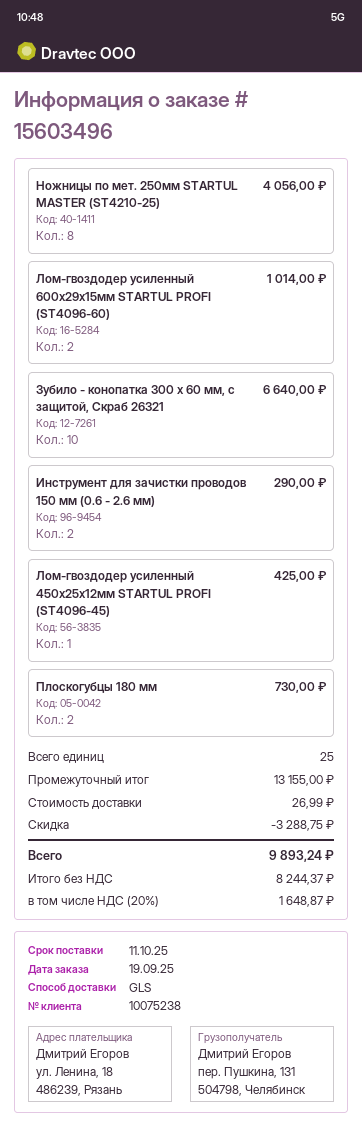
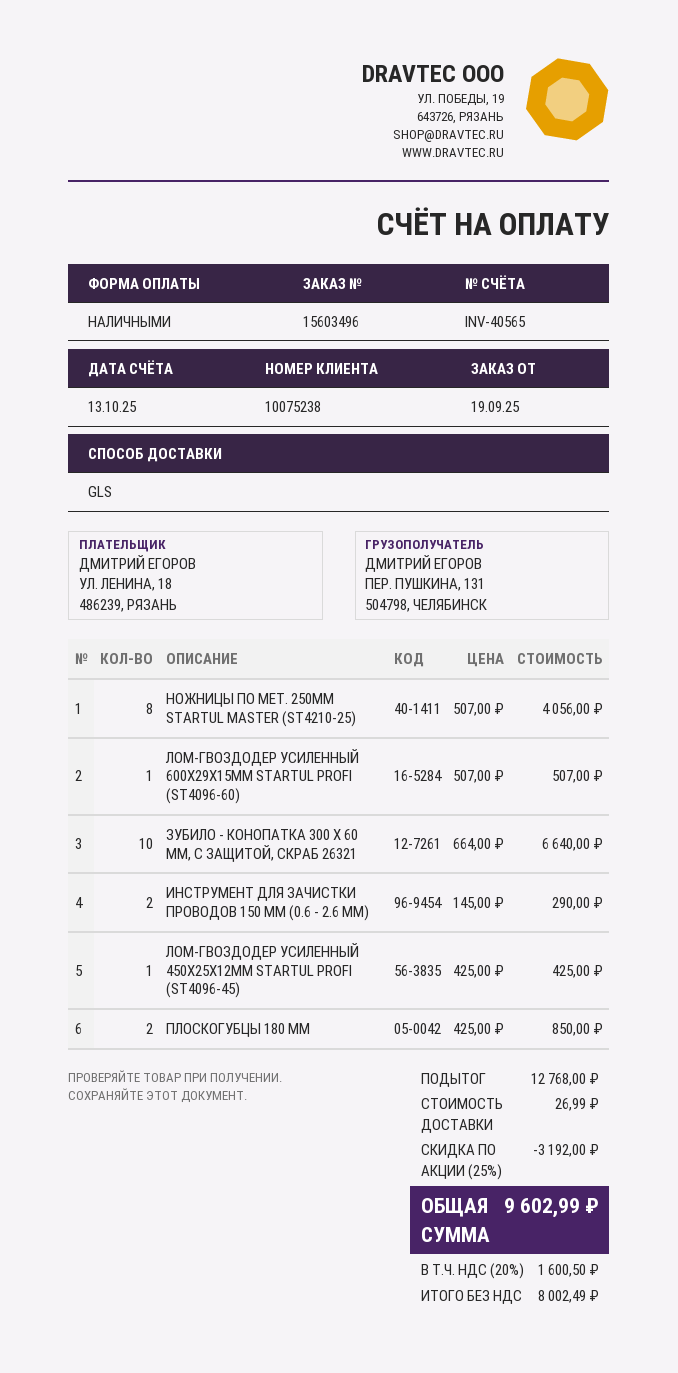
Лом-гвоздодер усиленный 600x29х15мм STARTUL PROFI (ST4096-60): 2 for 1014.00 -> 1 for 507.00
Плоскогубцы 180 мм: 2 for 730.00 -> 2 for 850.00
subtotal: 13155.00 -> 12768.00
discount: 3288.75 -> 3192.00
net: 8244.37 -> 8002.49
tax: 20% = 1648.87 -> 20% = 1600.50
total: 9893.24 -> 9602.99

